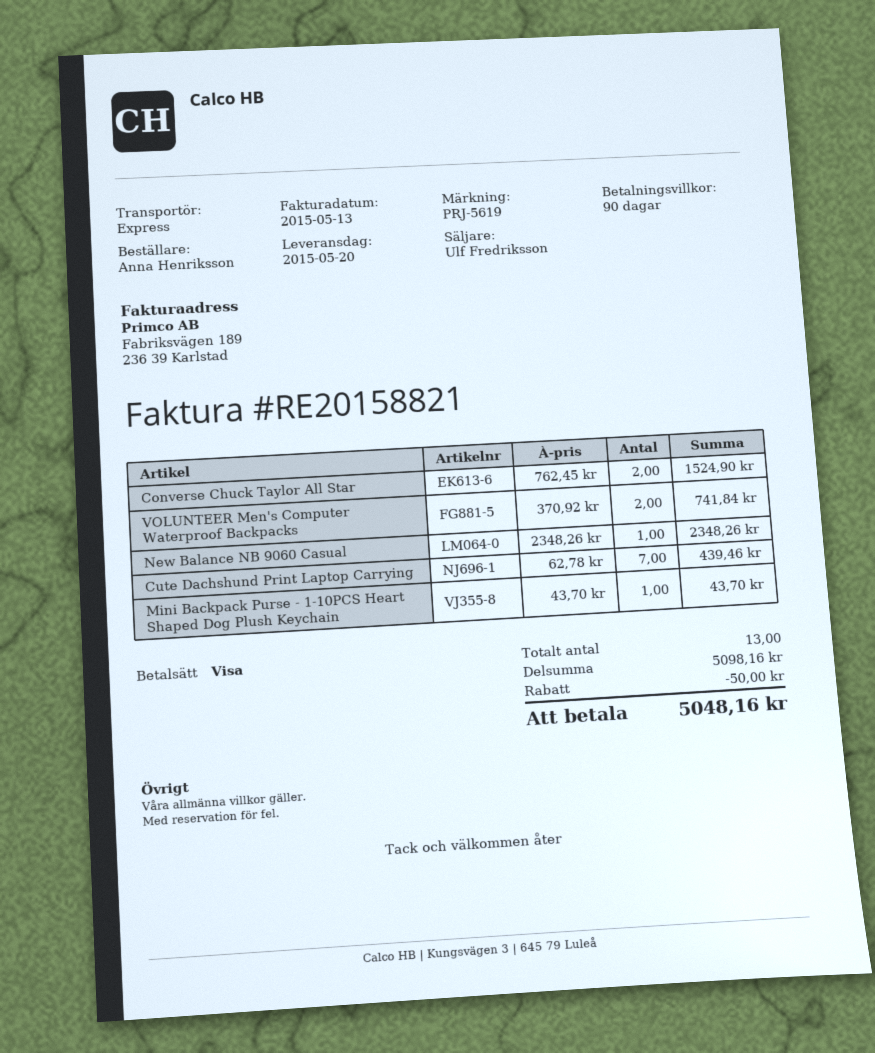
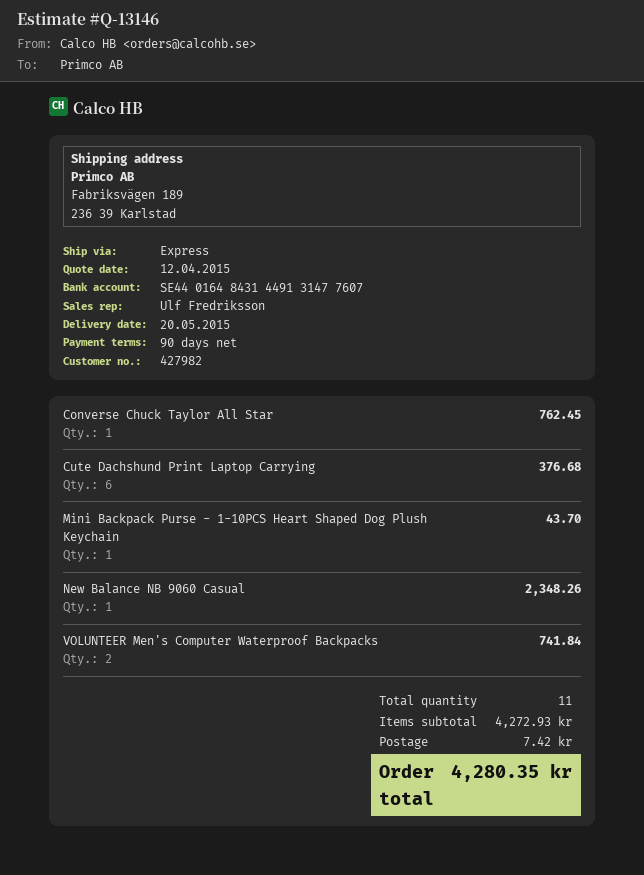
Converse Chuck Taylor All Star: 2 for 1524.90 -> 1 for 762.45
Cute Dachshund Print Laptop Carrying: 7 for 439.46 -> 6 for 376.68
total quantity: 13 -> 11
subtotal: 5098.16 -> 4272.93
discount: 50.00 -> none
shipping: none -> 7.42
total: 5048.16 -> 4280.35

